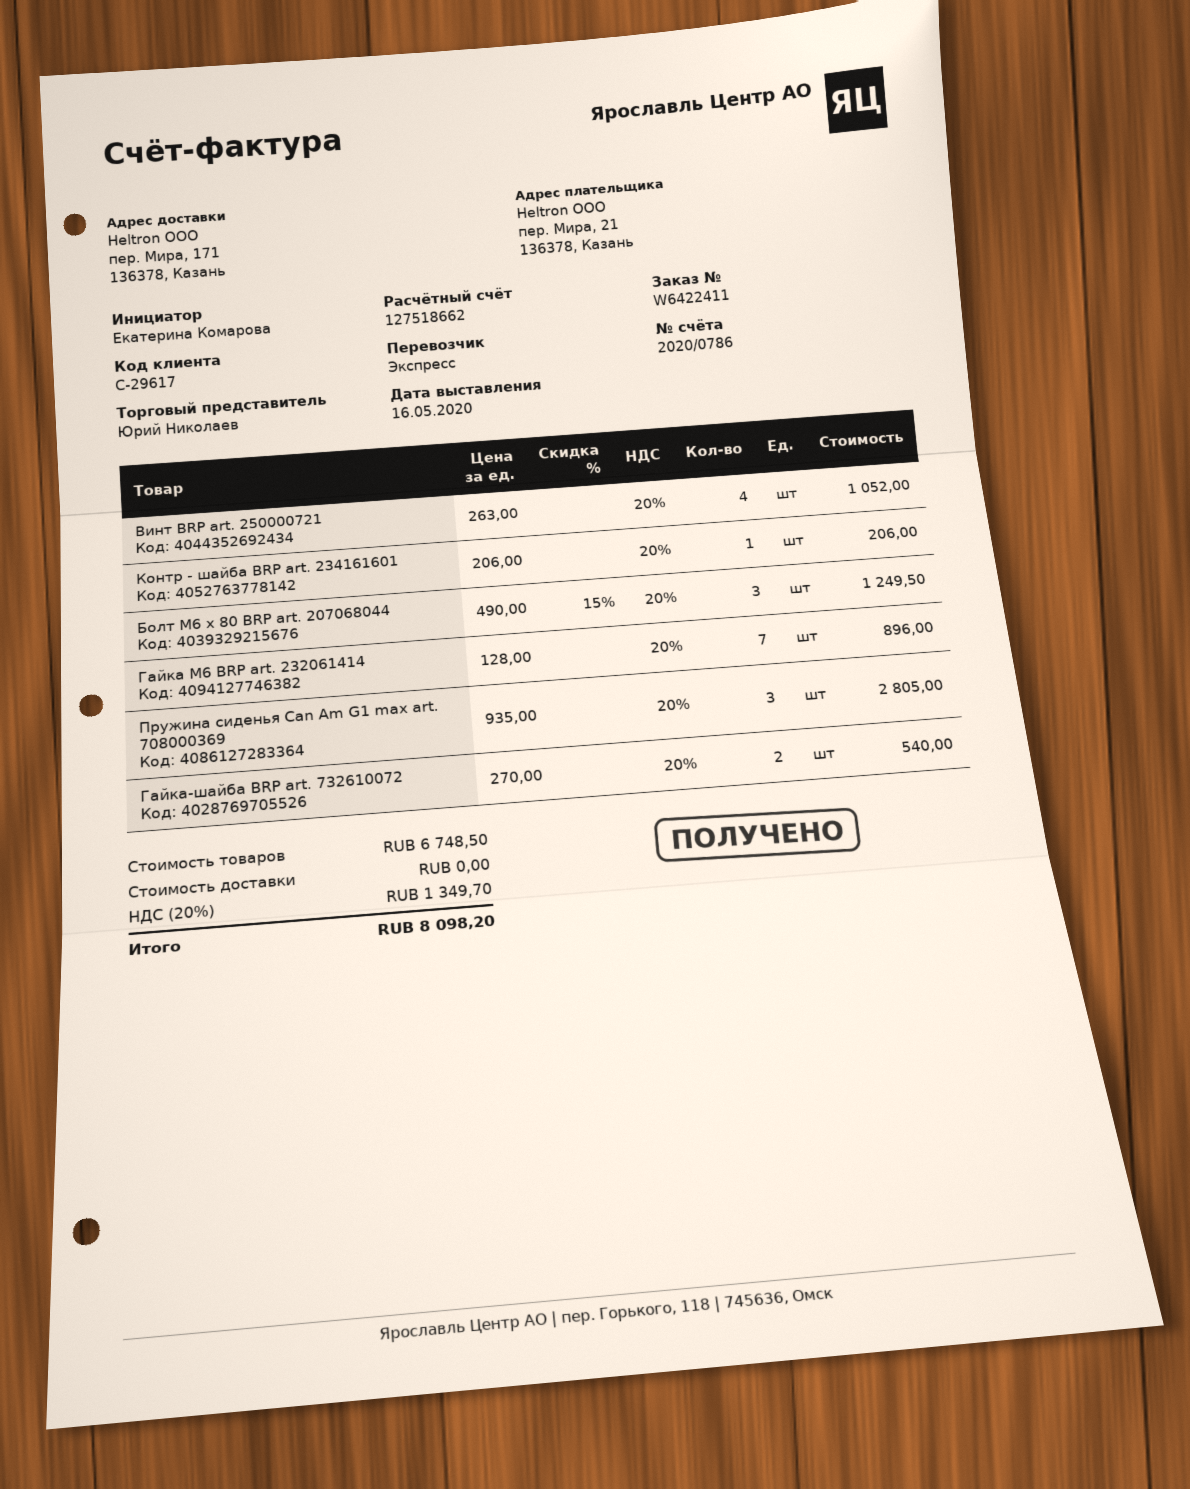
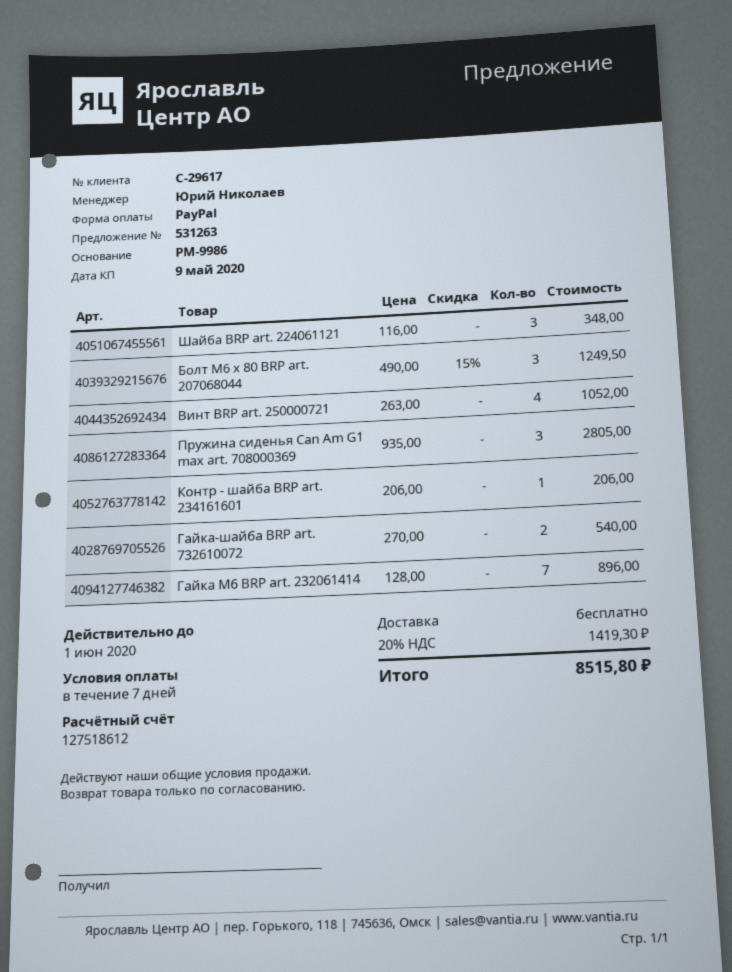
bank account: 127518662 -> 127518612
Шайба BRP art. 224061121: none -> 3 x 116.00 = 348.00
tax: 20% = 1349.70 -> 20% = 1419.30
total: 8098.20 -> 8515.80

